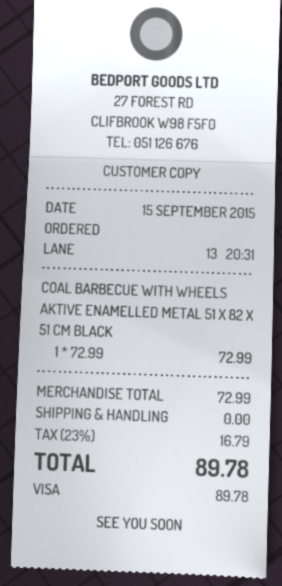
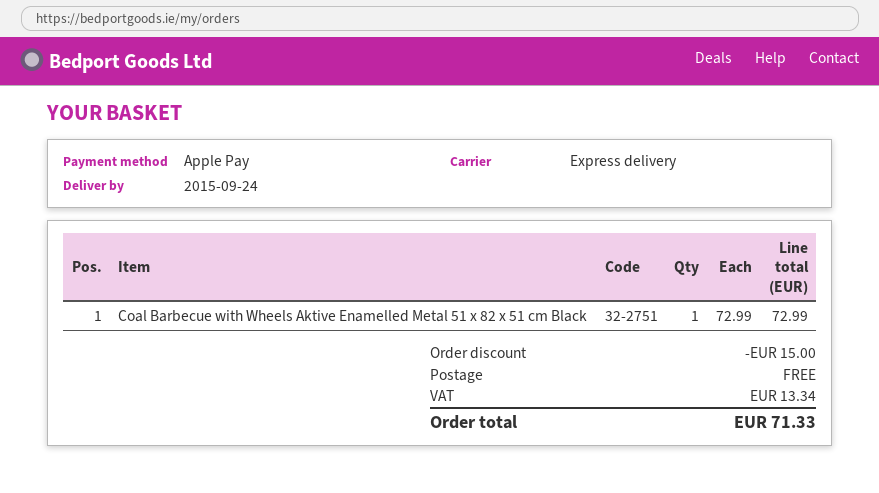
payment method: Visa -> Apple Pay
discount: none -> 15.00
tax: 16.79 -> 13.34
total: 89.78 -> 71.33

